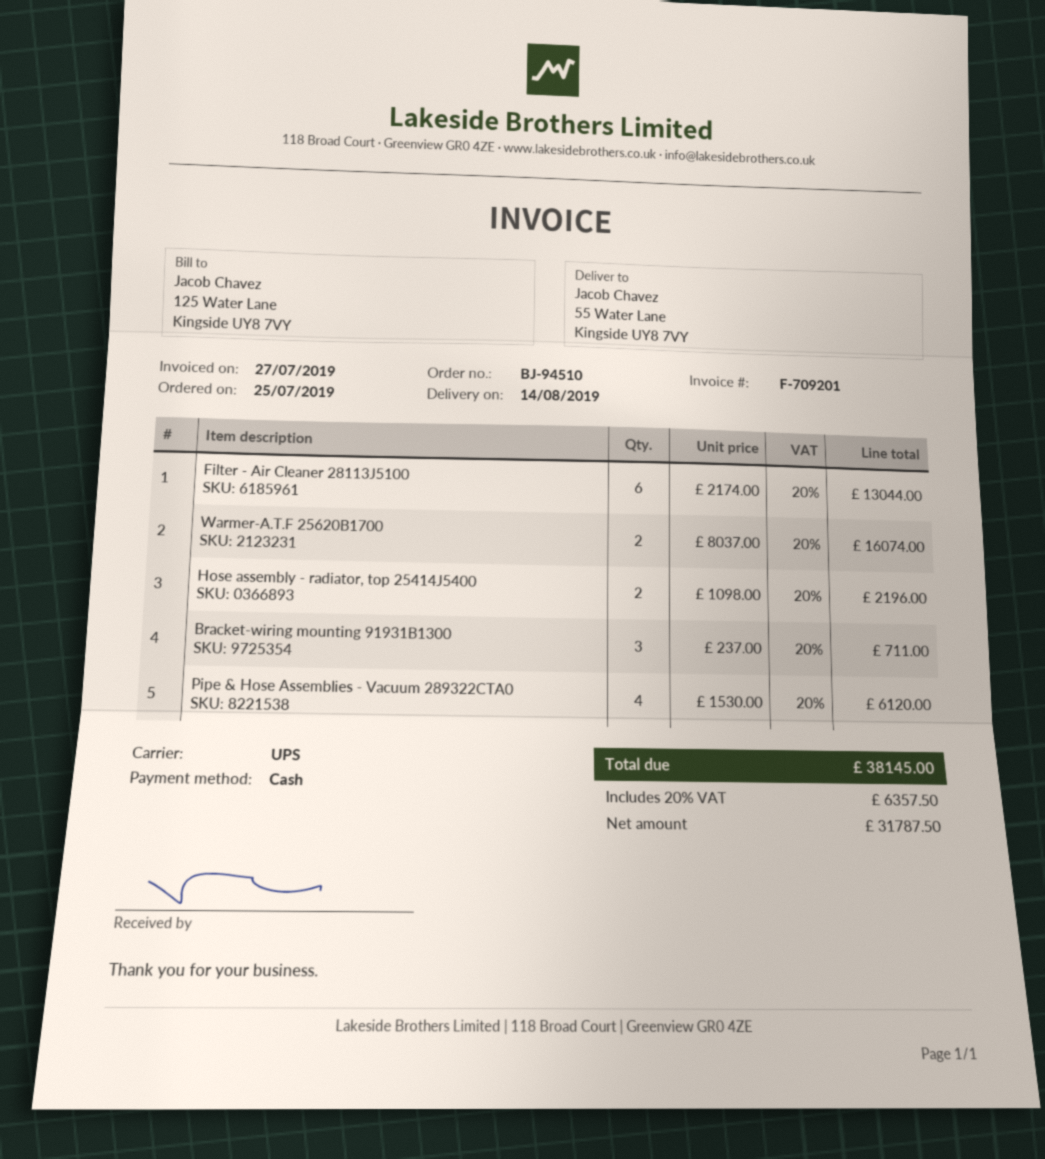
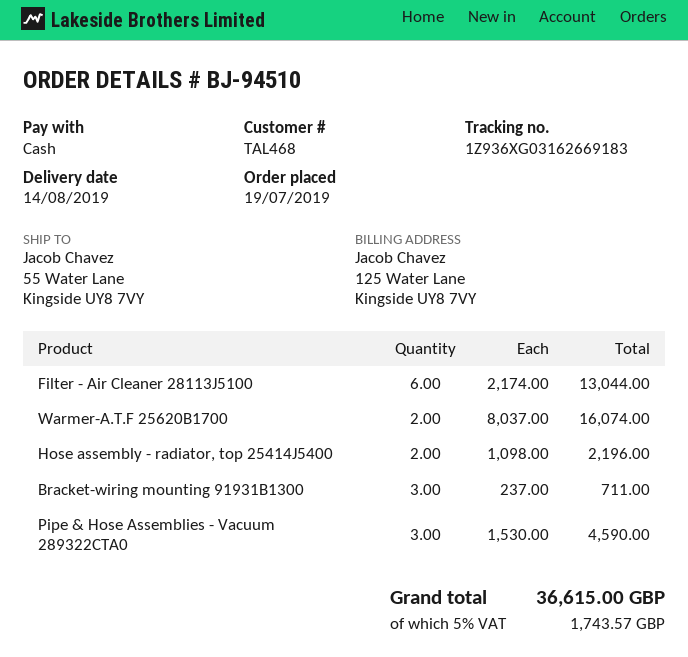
order date: 2019-07-25 -> 2019-07-19
Pipe & Hose Assemblies - Vacuum 289322CTA0: 4 x 1530.00 = 6120.00 -> 3 x 1530.00 = 4590.00
tax: 20% = 6357.50 -> 5% = 1743.57
total: 38145.00 -> 36615.00

